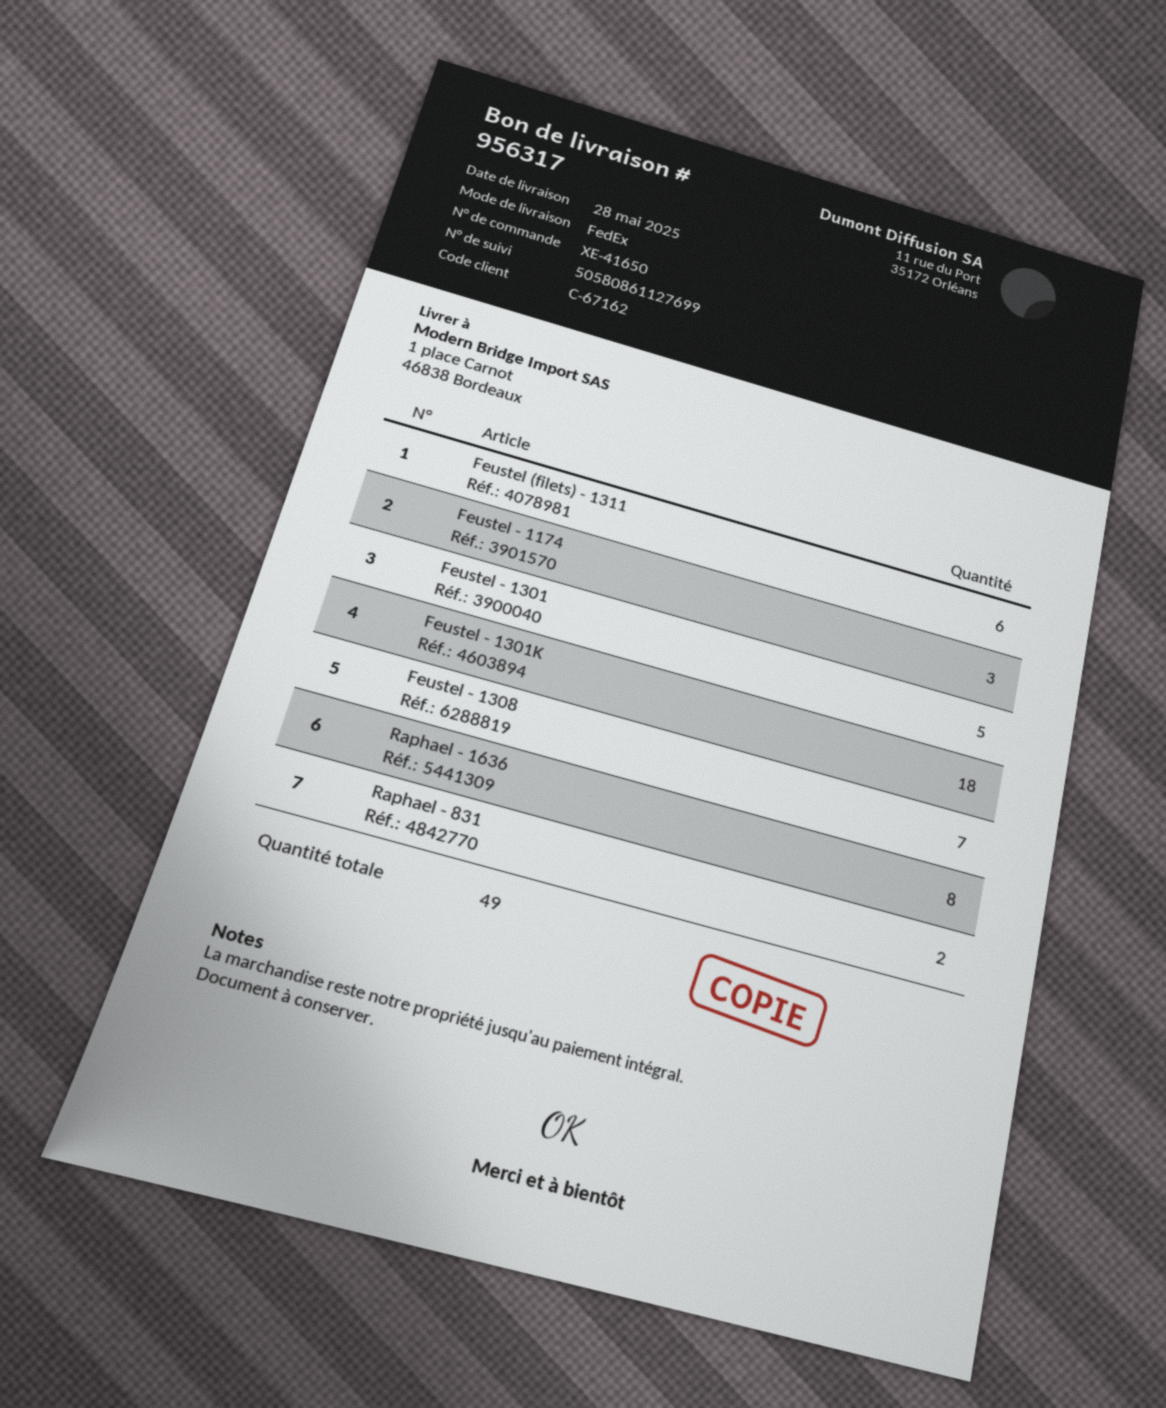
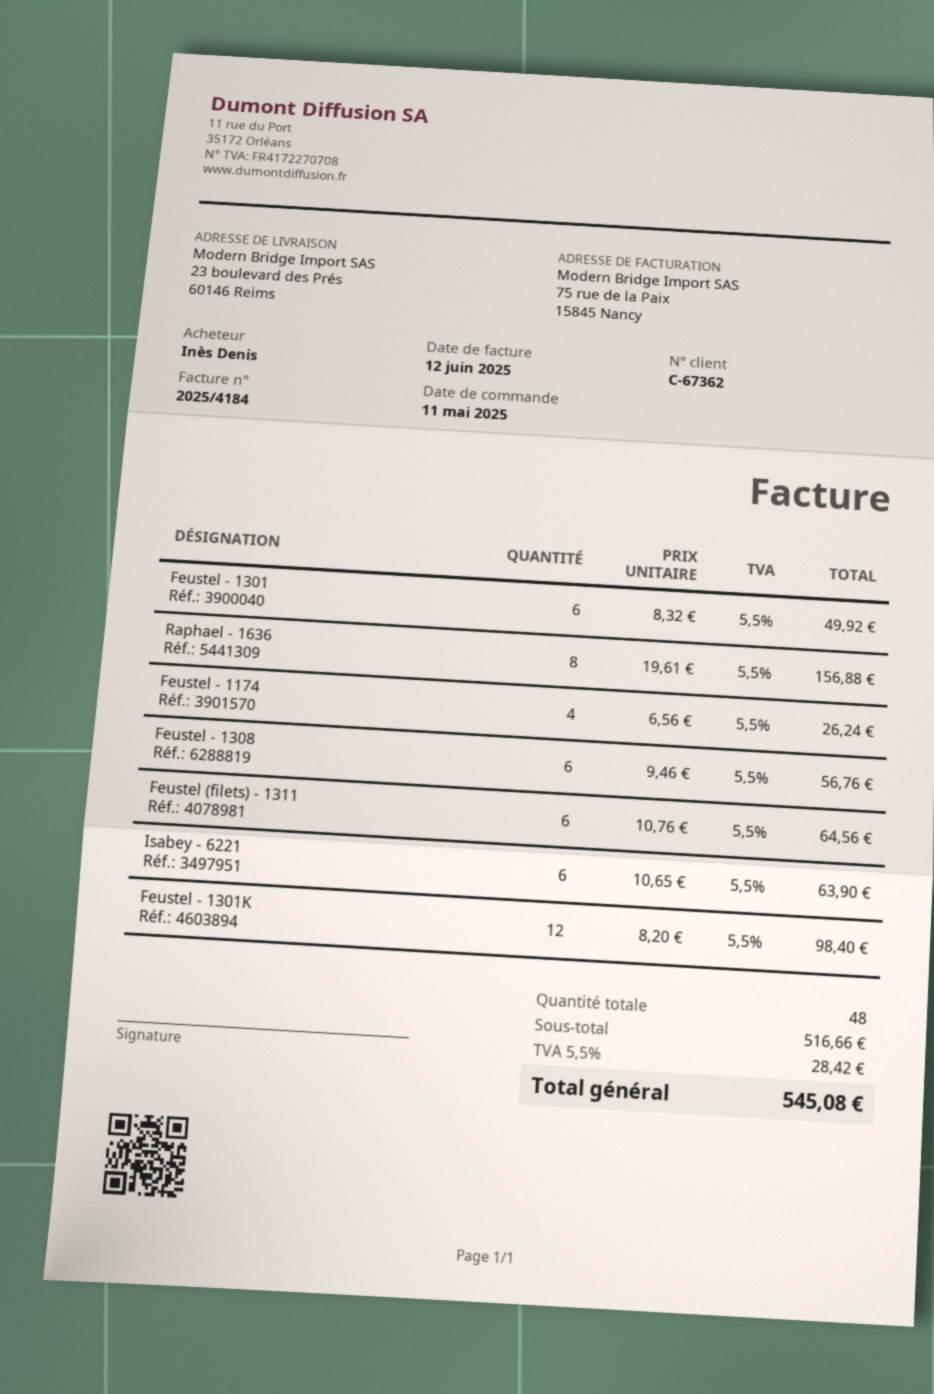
customer number: C-67162 -> C-67362
ship to: 1 place Carnot, 46838 Bordeaux -> 23 boulevard des Prés, 60146 Reims
Feustel - 1174: 3 -> 4
Feustel - 1301: 5 -> 6
Feustel - 1301K: 18 -> 12
Feustel - 1308: 7 -> 6
Raphael - 831: 2 -> none
Isabey - 6221: none -> 6
total quantity: 49 -> 48

